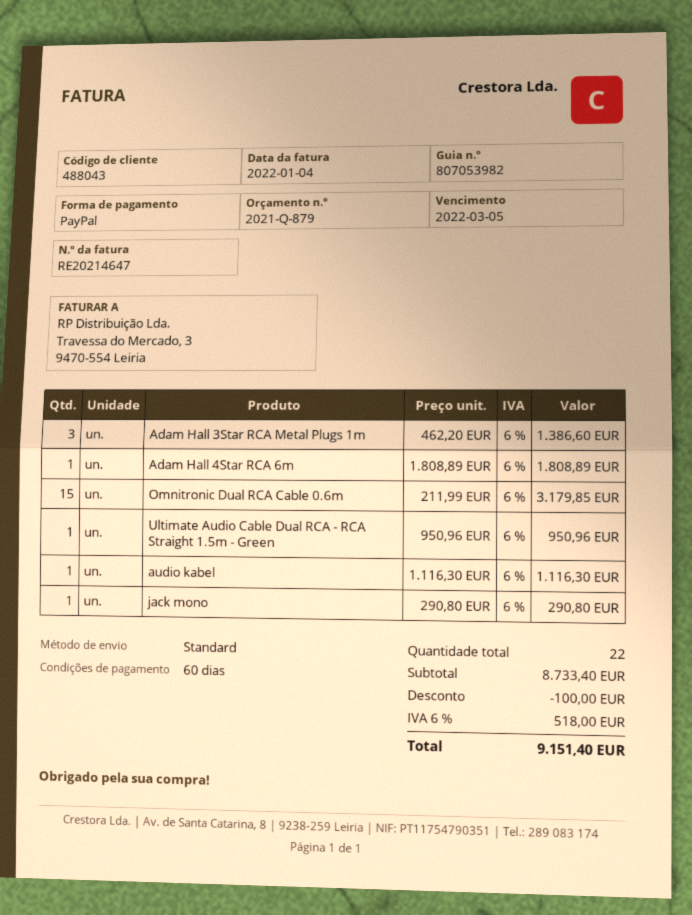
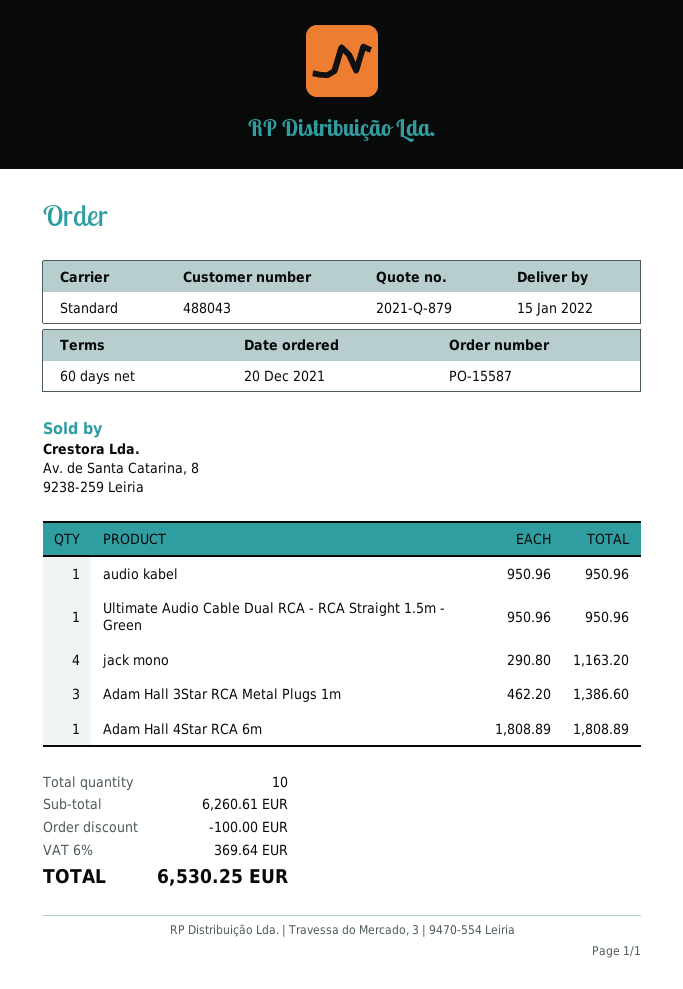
Omnitronic Dual RCA Cable 0.6m: 15 x 211.99 = 3179.85 -> none
audio kabel: 1 x 1116.30 = 1116.30 -> 1 x 950.96 = 950.96
jack mono: 1 x 290.80 = 290.80 -> 4 x 290.80 = 1163.20
total quantity: 22 -> 10
subtotal: 8733.40 -> 6260.61
tax: 6% = 518.00 -> 6% = 369.64
total: 9151.40 -> 6530.25

